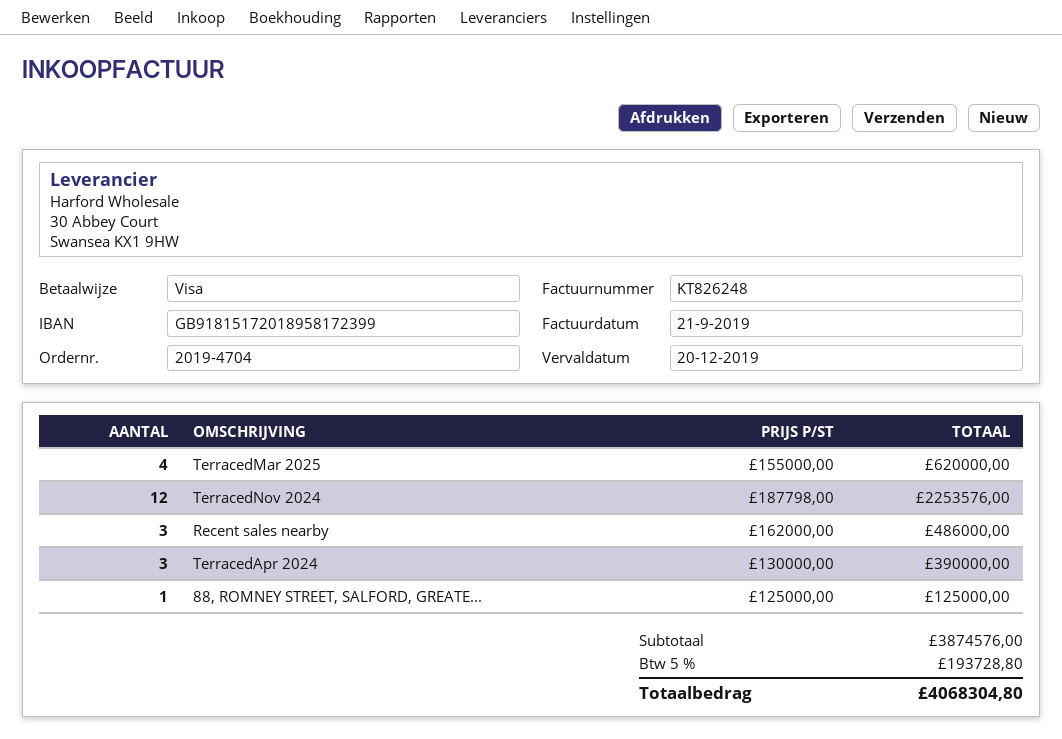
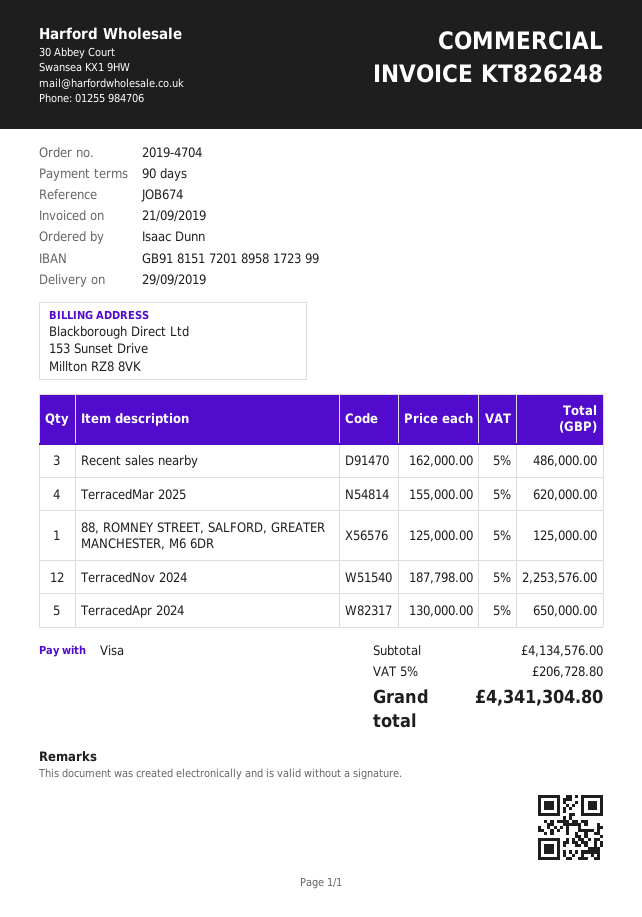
TerracedApr 2024: 3 x 130000.00 = 390000.00 -> 5 x 130000.00 = 650000.00
subtotal: 3874576.00 -> 4134576.00
tax: 5% = 193728.80 -> 5% = 206728.80
total: 4068304.80 -> 4341304.80

